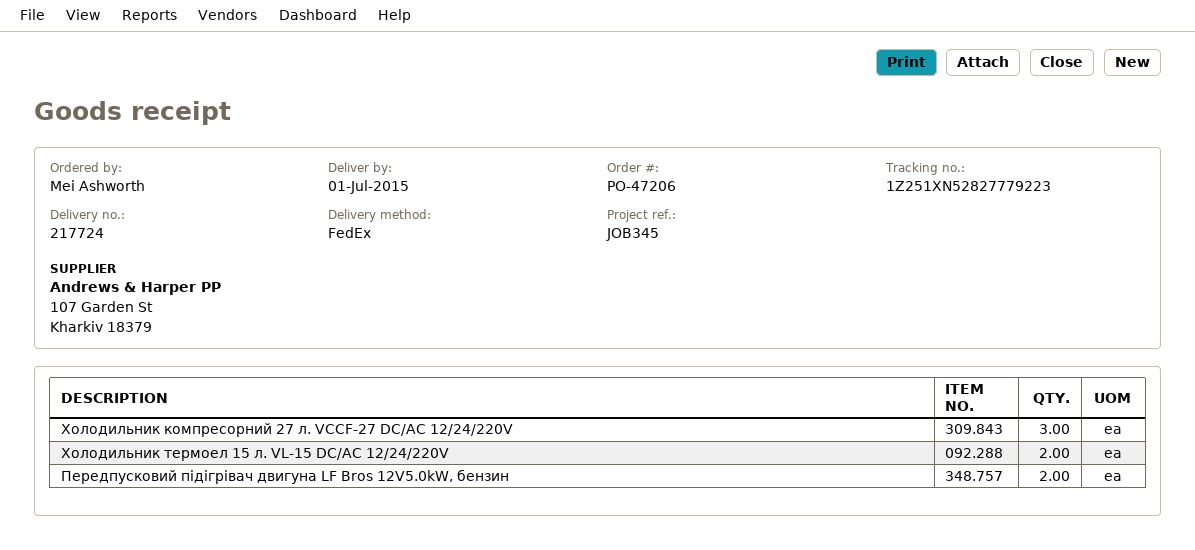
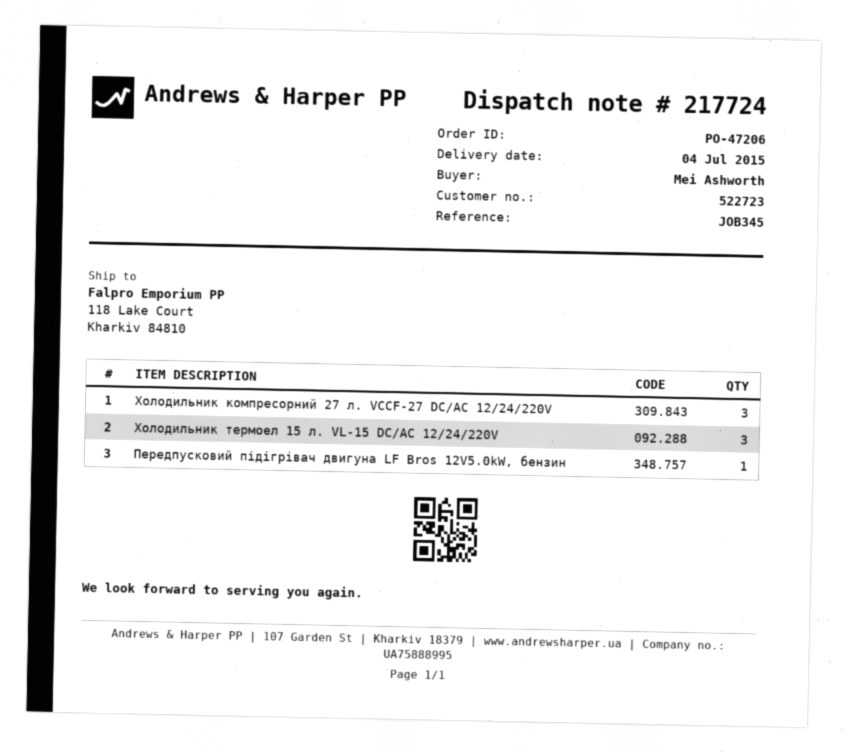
delivery date: 2015-07-01 -> 2015-07-04
Холодильник термоел 15 л. VL-15 DC/AC 12/24/220V: 2 -> 3
Передпусковий підігрівач двигуна LF Bros 12V5.0kW, бензин: 2 -> 1

